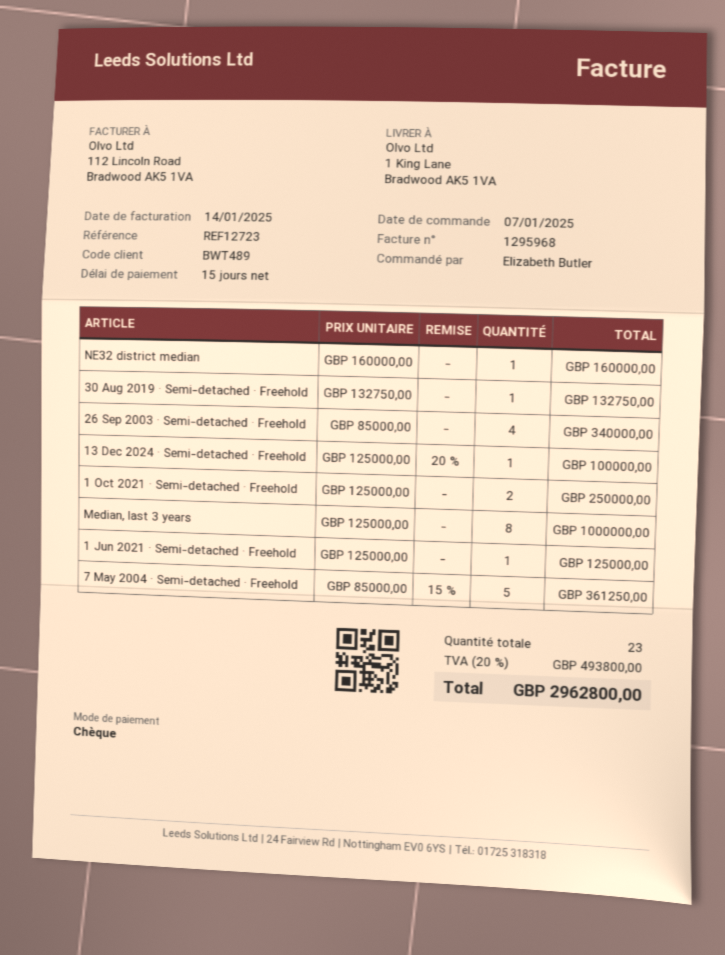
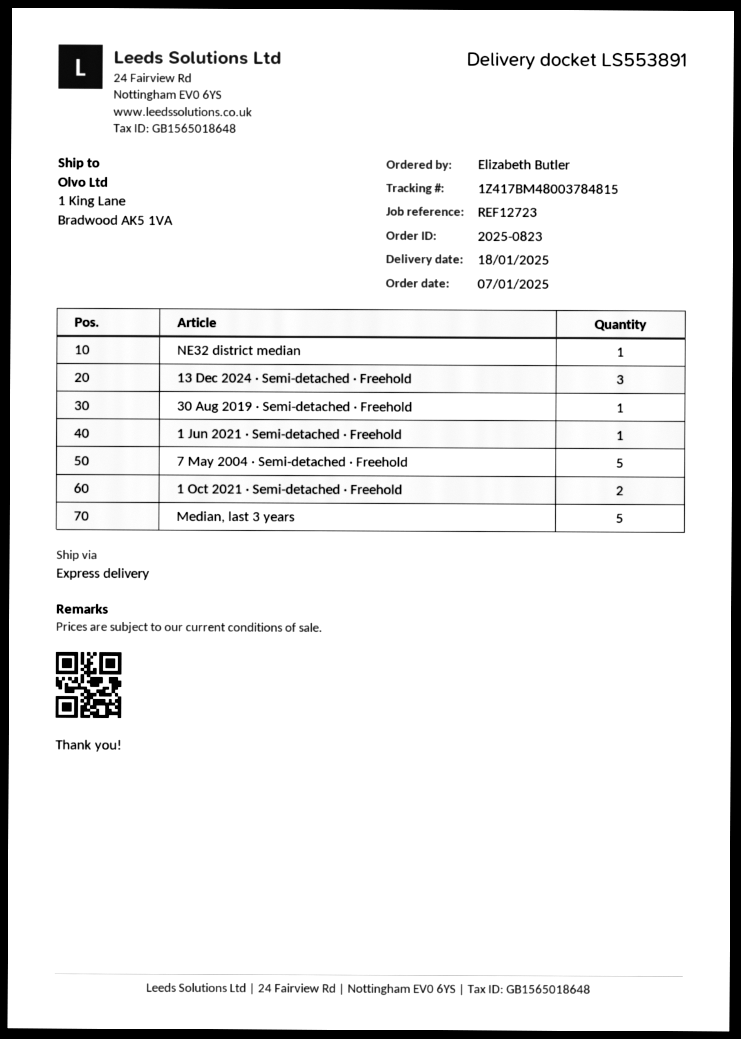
26 Sep 2003 · Semi-detached · Freehold: 4 -> none
13 Dec 2024 · Semi-detached · Freehold: 1 -> 3
Median, last 3 years: 8 -> 5

